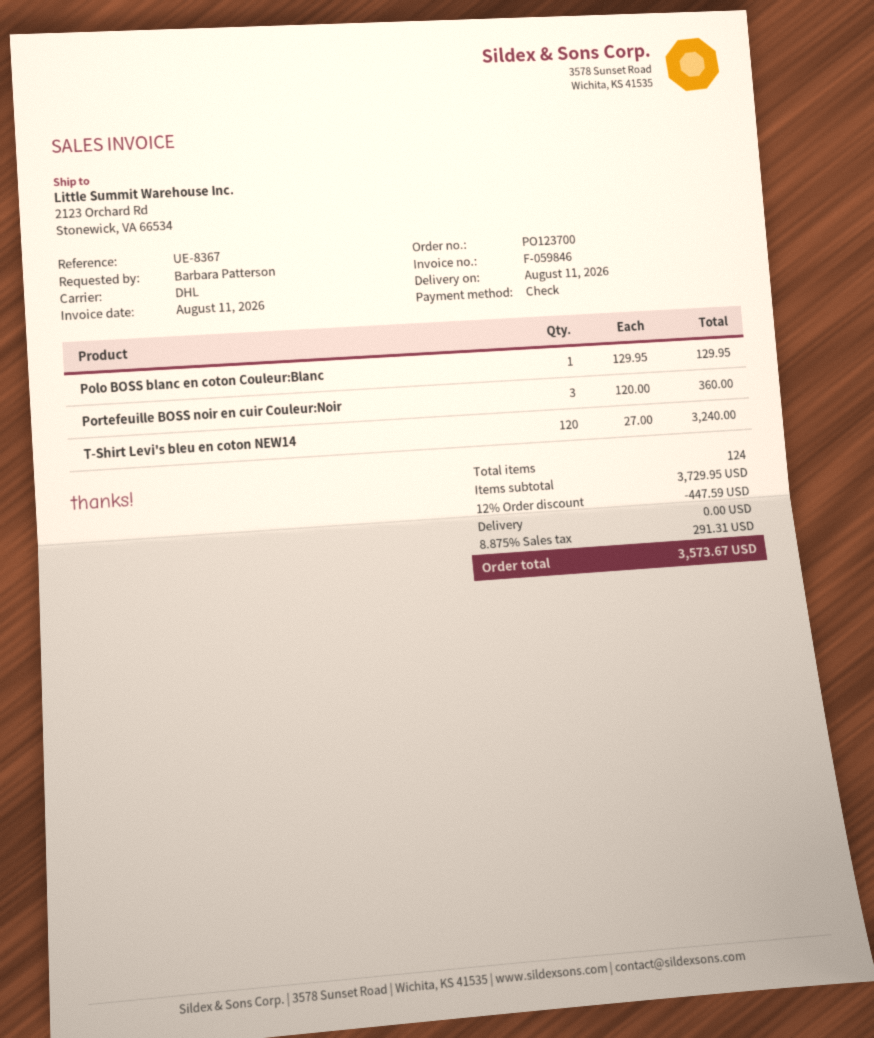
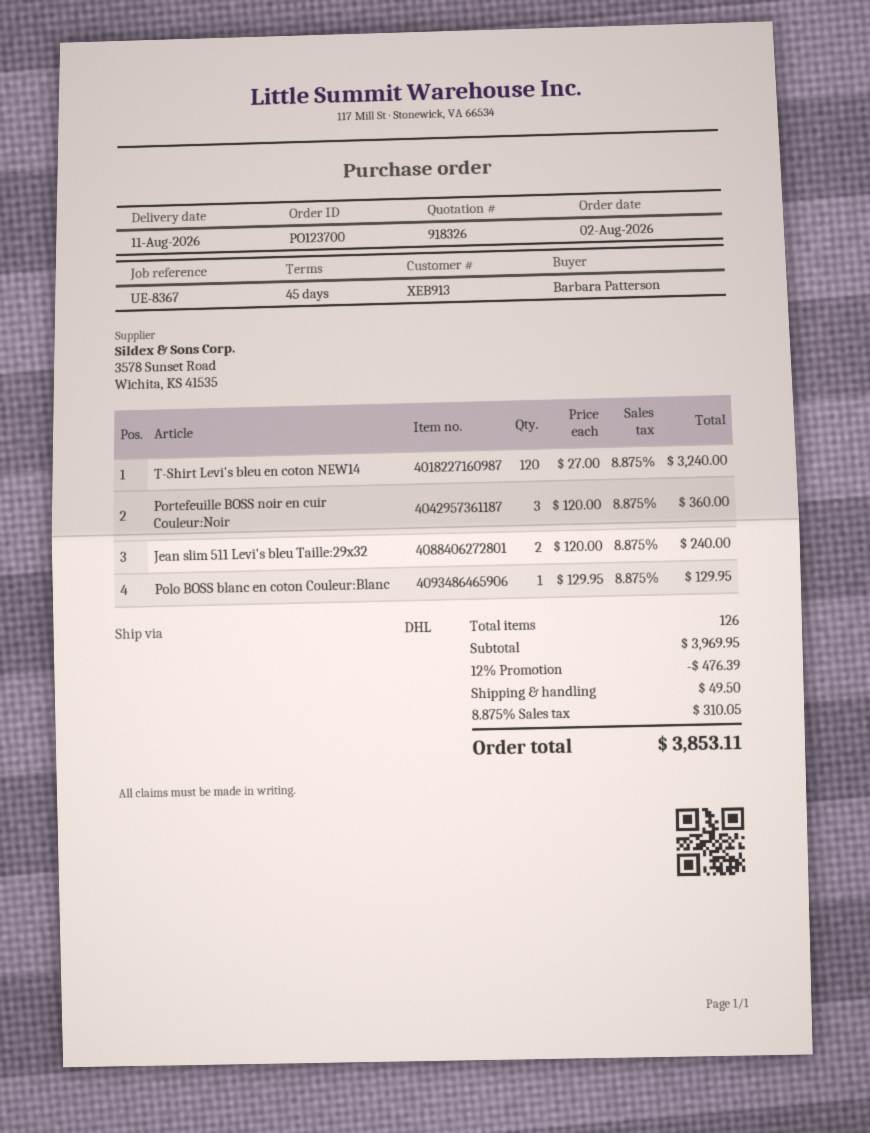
Jean slim 511 Levi's bleu Taille:29x32: none -> 2 x 120.00 = 240.00
total quantity: 124 -> 126
subtotal: 3729.95 -> 3969.95
discount: 12% = 447.59 -> 12% = 476.39
shipping: 0.00 -> 49.50
tax: 8.875% = 291.31 -> 8.875% = 310.05
total: 3573.67 -> 3853.11

